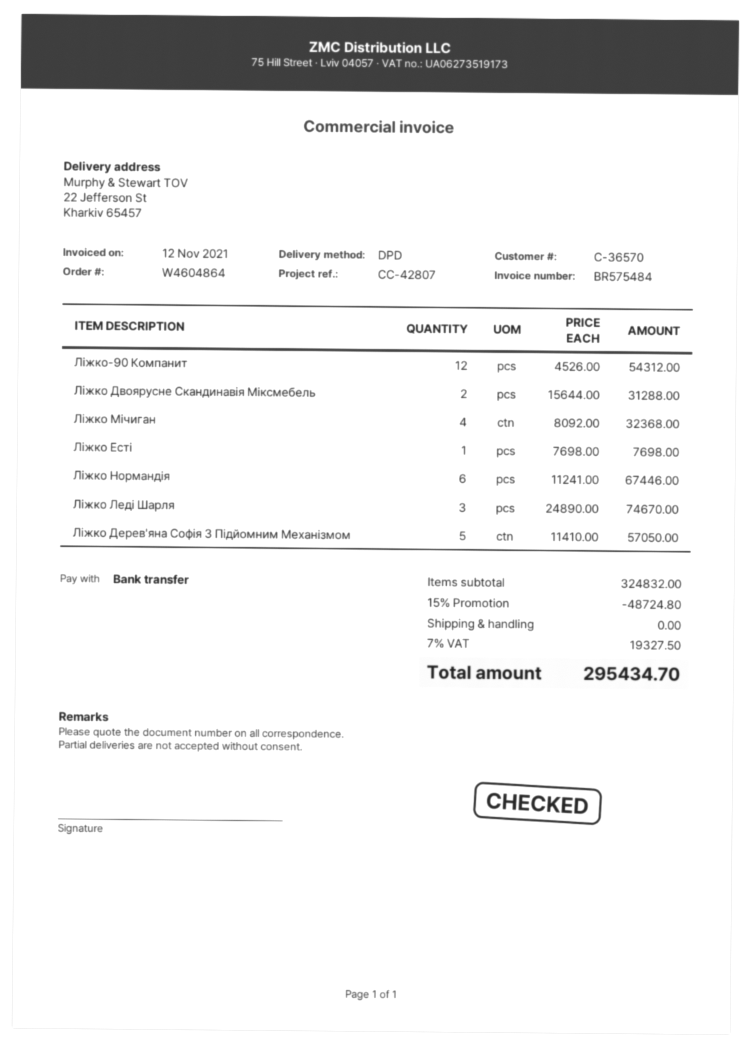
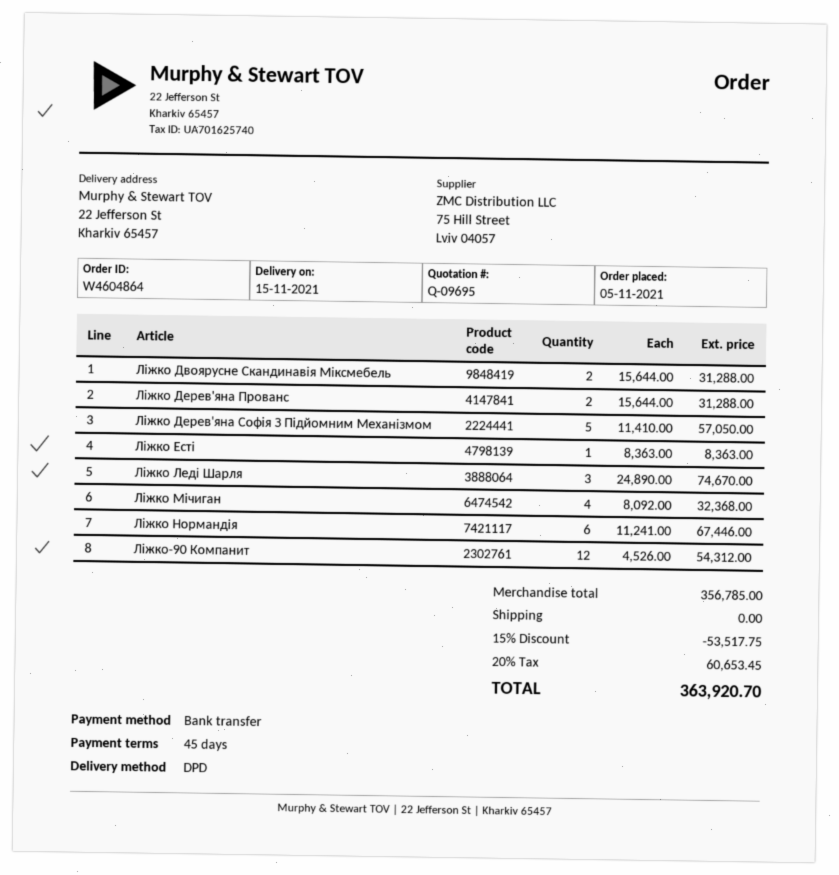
Ліжко Есті: 1 x 7698.00 = 7698.00 -> 1 x 8363.00 = 8363.00
Ліжко Дерев'яна Прованс: none -> 2 x 15644.00 = 31288.00
subtotal: 324832.00 -> 356785.00
discount: 15% = 48724.80 -> 15% = 53517.75
tax: 7% = 19327.50 -> 20% = 60653.45
total: 295434.70 -> 363920.70

